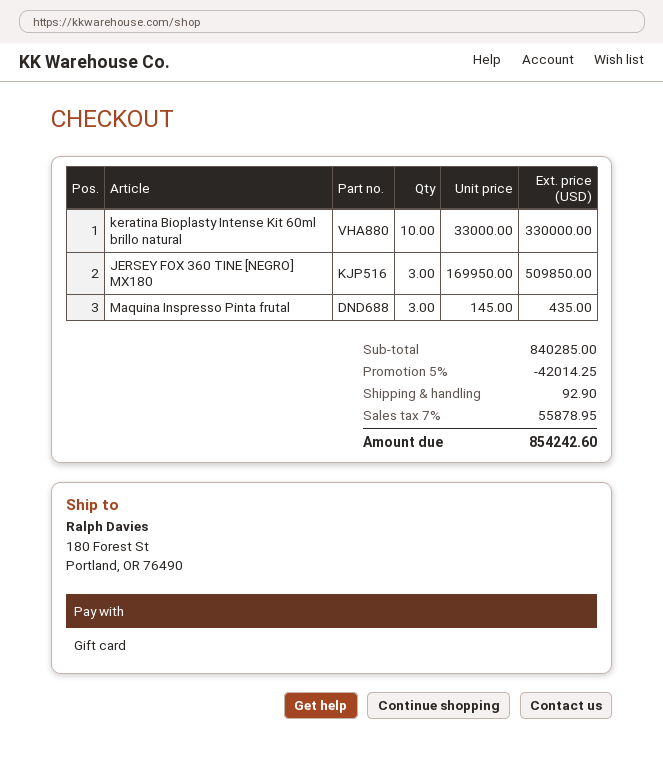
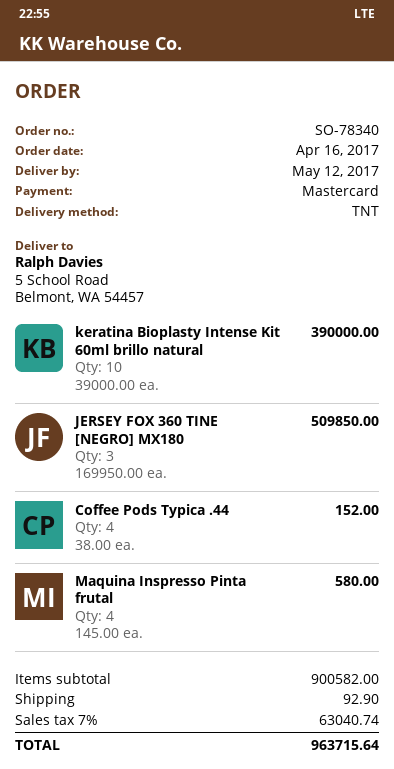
payment method: gift card -> Mastercard
ship to: 180 Forest St, Portland, OR 76490 -> 5 School Road, Belmont, WA 54457
keratina Bioplasty Intense Kit 60ml brillo natural: 10 x 33000.00 = 330000.00 -> 10 x 39000.00 = 390000.00
Maquina Inspresso Pinta frutal: 3 x 145.00 = 435.00 -> 4 x 145.00 = 580.00
Coffee Pods Typica .44: none -> 4 x 38.00 = 152.00
subtotal: 840285.00 -> 900582.00
discount: 5% = 42014.25 -> none
tax: 7% = 55878.95 -> 7% = 63040.74
total: 854242.60 -> 963715.64

